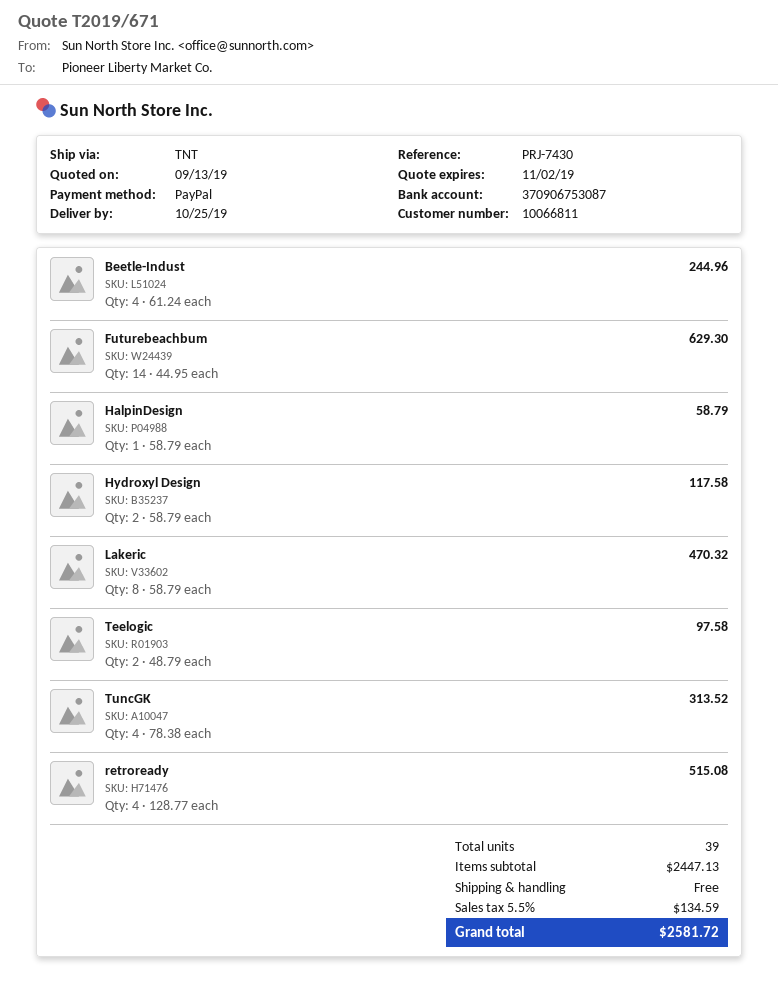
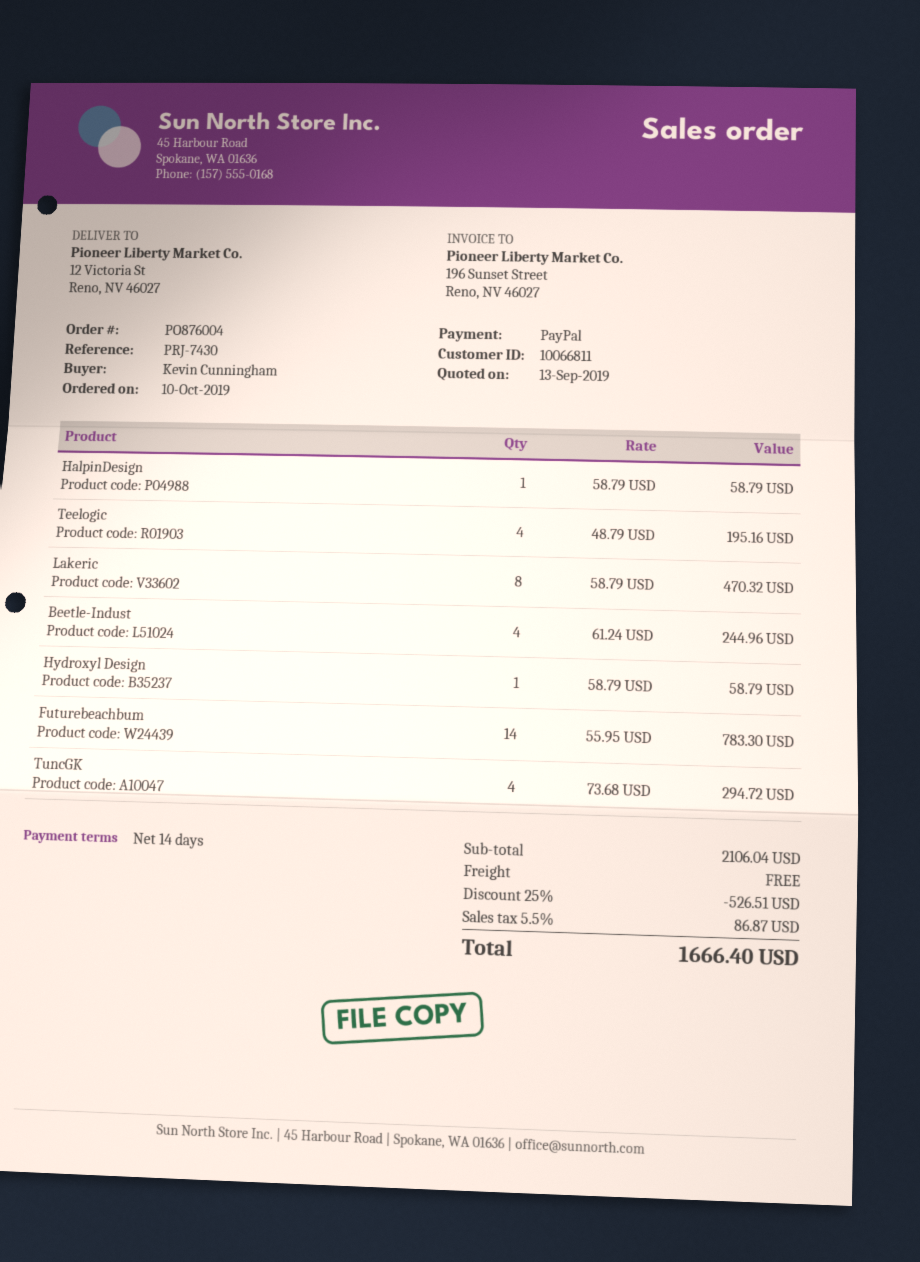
Futurebeachbum: 14 x 44.95 = 629.30 -> 14 x 55.95 = 783.30
Hydroxyl Design: 2 x 58.79 = 117.58 -> 1 x 58.79 = 58.79
Teelogic: 2 x 48.79 = 97.58 -> 4 x 48.79 = 195.16
TuncGK: 4 x 78.38 = 313.52 -> 4 x 73.68 = 294.72
retroready: 4 x 128.77 = 515.08 -> none
subtotal: 2447.13 -> 2106.04
discount: none -> 25% = 526.51
tax: 5.5% = 134.59 -> 5.5% = 86.87
total: 2581.72 -> 1666.40

